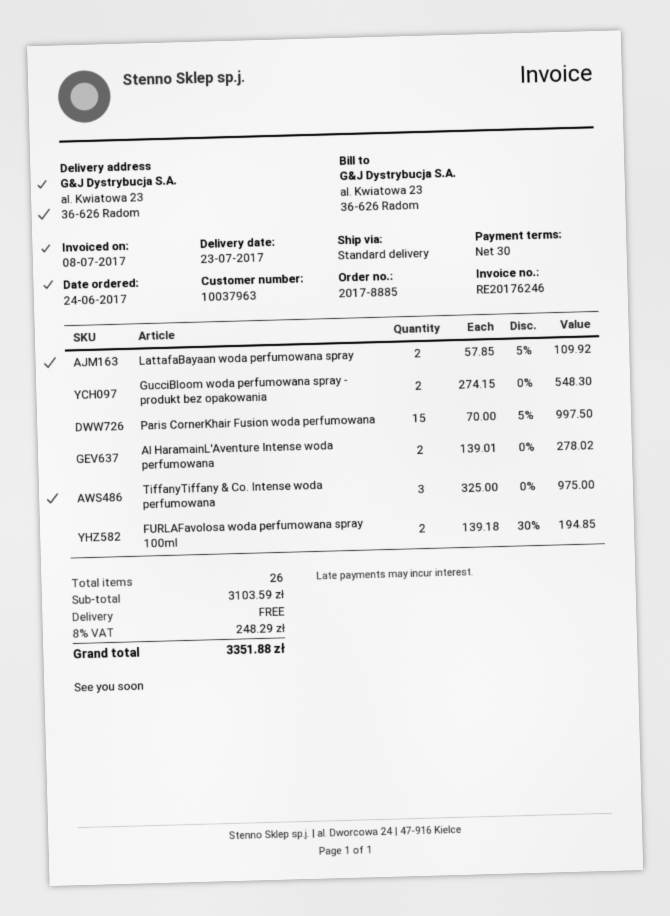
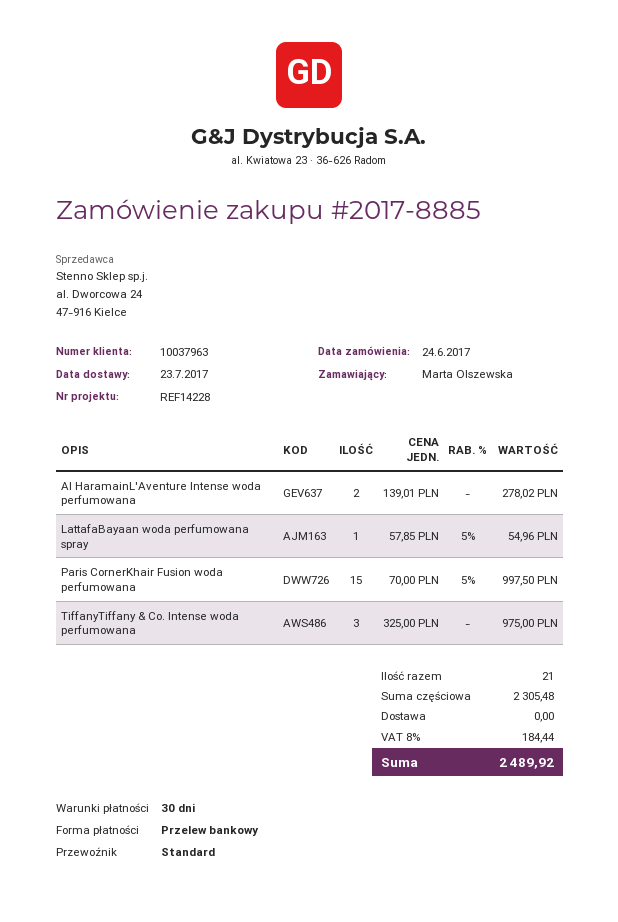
LattafaBayaan woda perfumowana spray: 2 x 57.85 - 5% = 109.92 -> 1 x 57.85 - 5% = 54.96
GucciBloom woda perfumowana spray - produkt bez opakowania: 2 x 274.15 = 548.30 -> none
FURLAFavolosa woda perfumowana spray 100ml: 2 x 139.18 - 30% = 194.85 -> none
total quantity: 26 -> 21
subtotal: 3103.59 -> 2305.48
tax: 8% = 248.29 -> 8% = 184.44
total: 3351.88 -> 2489.92

